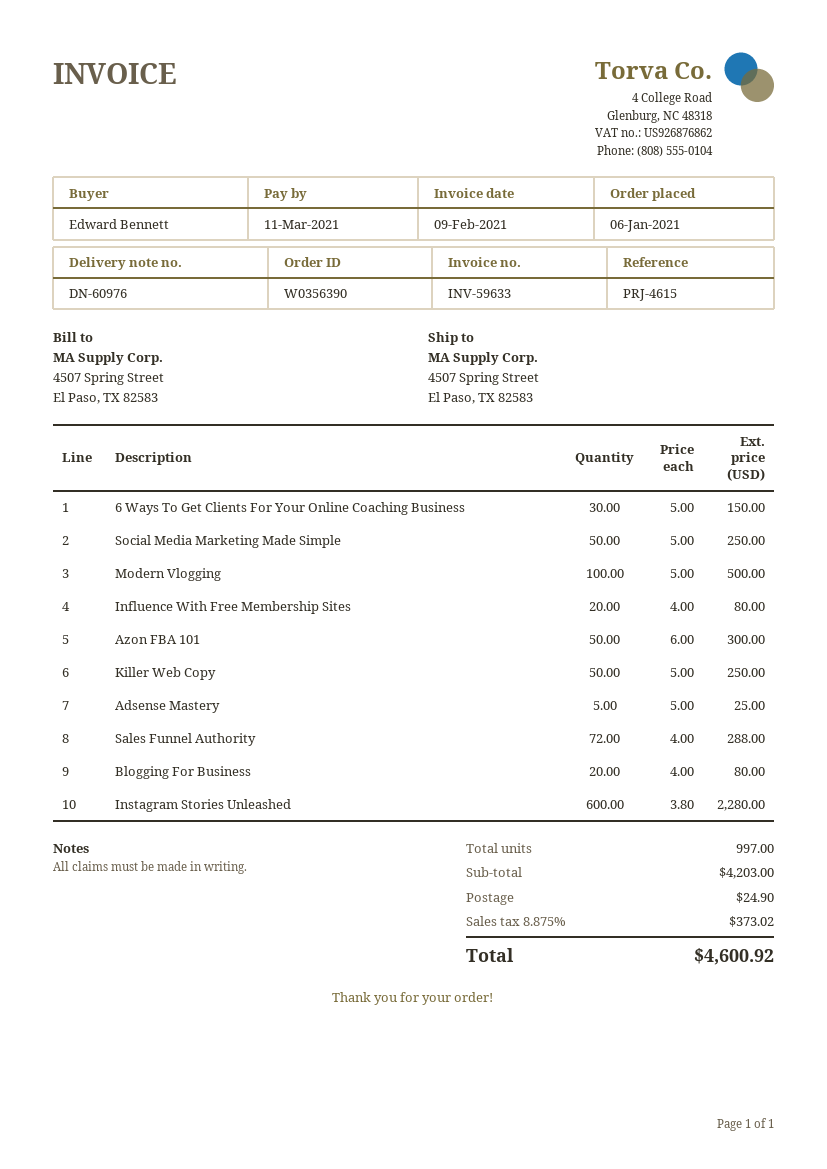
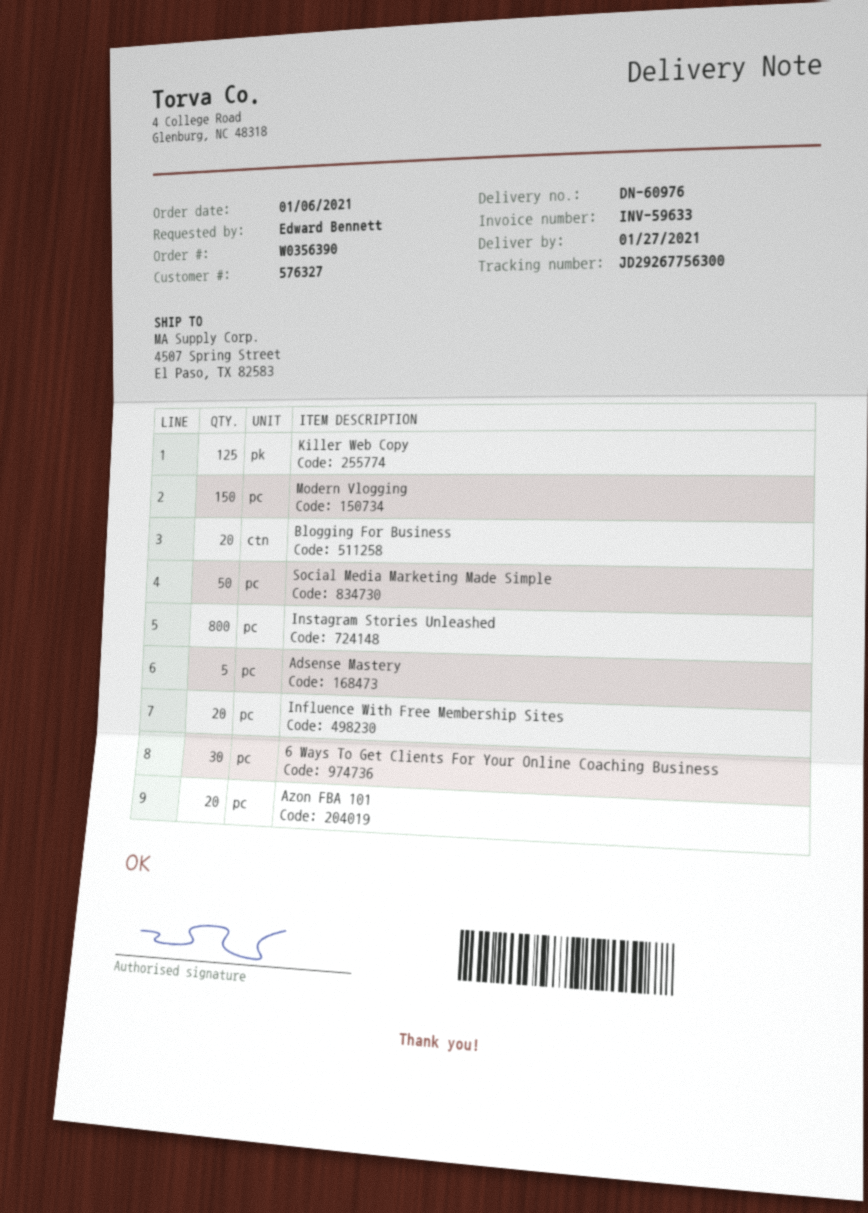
Modern Vlogging: 100 -> 150
Azon FBA 101: 50 -> 20
Killer Web Copy: 50 -> 125
Sales Funnel Authority: 72 -> none
Instagram Stories Unleashed: 600 -> 800

